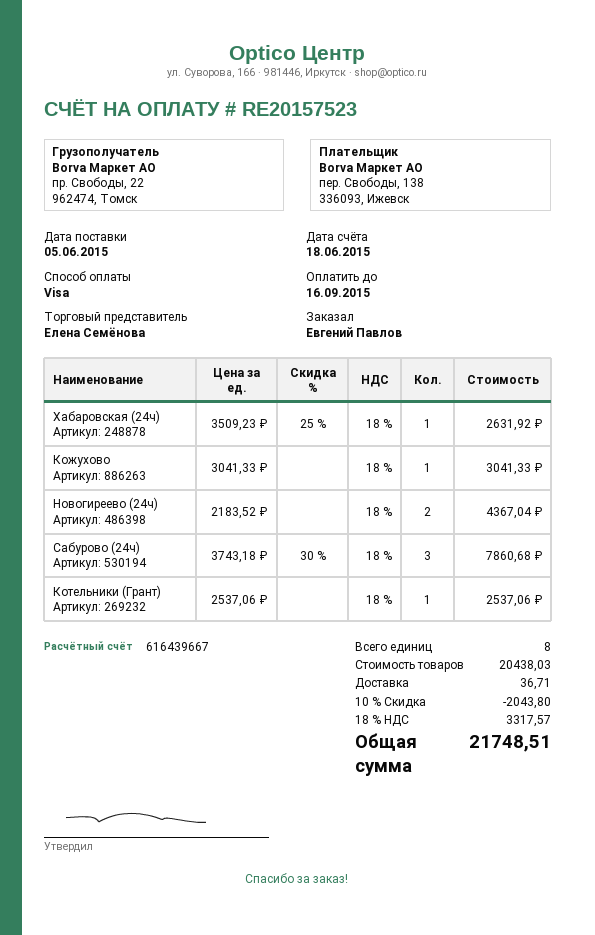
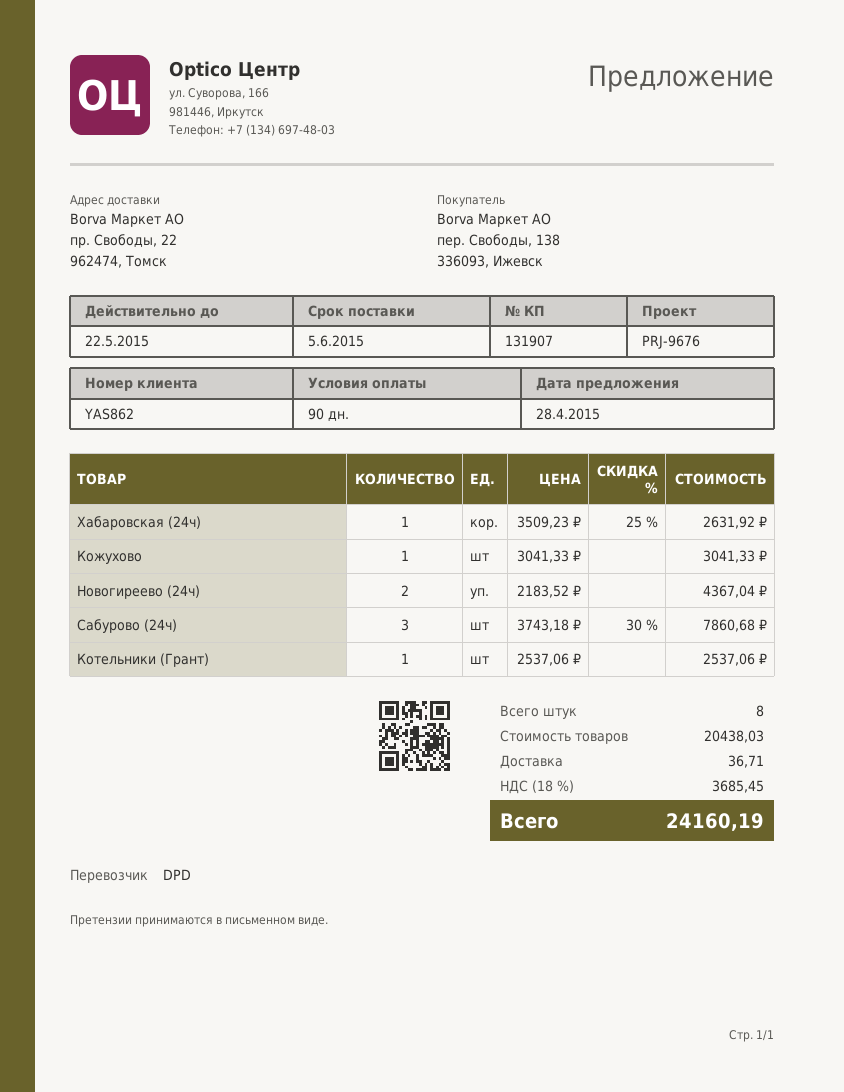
discount: 10% = 2043.80 -> none
tax: 18% = 3317.57 -> 18% = 3685.45
total: 21748.51 -> 24160.19

